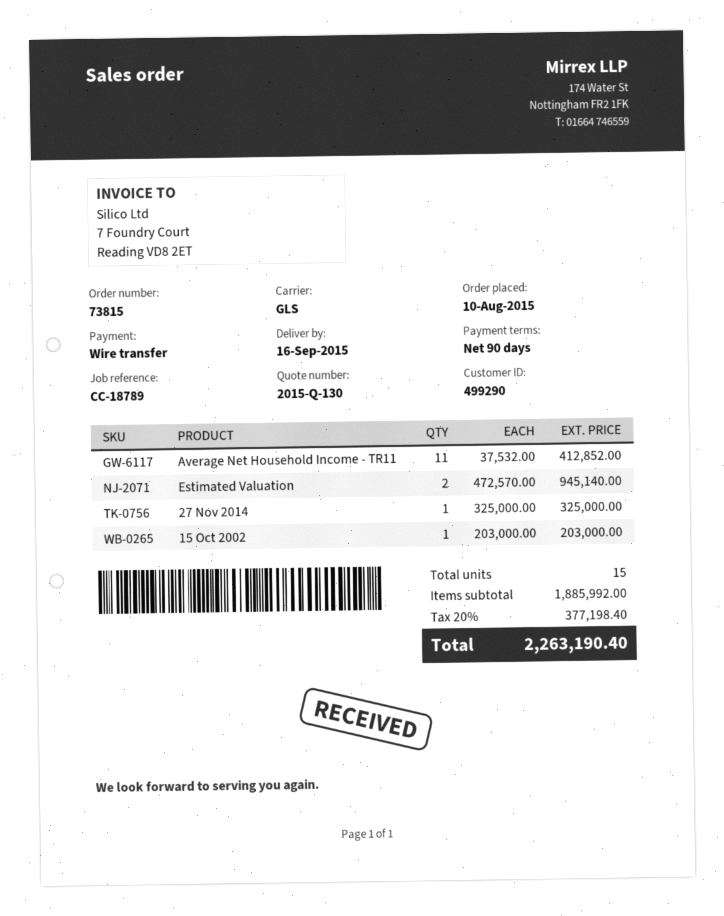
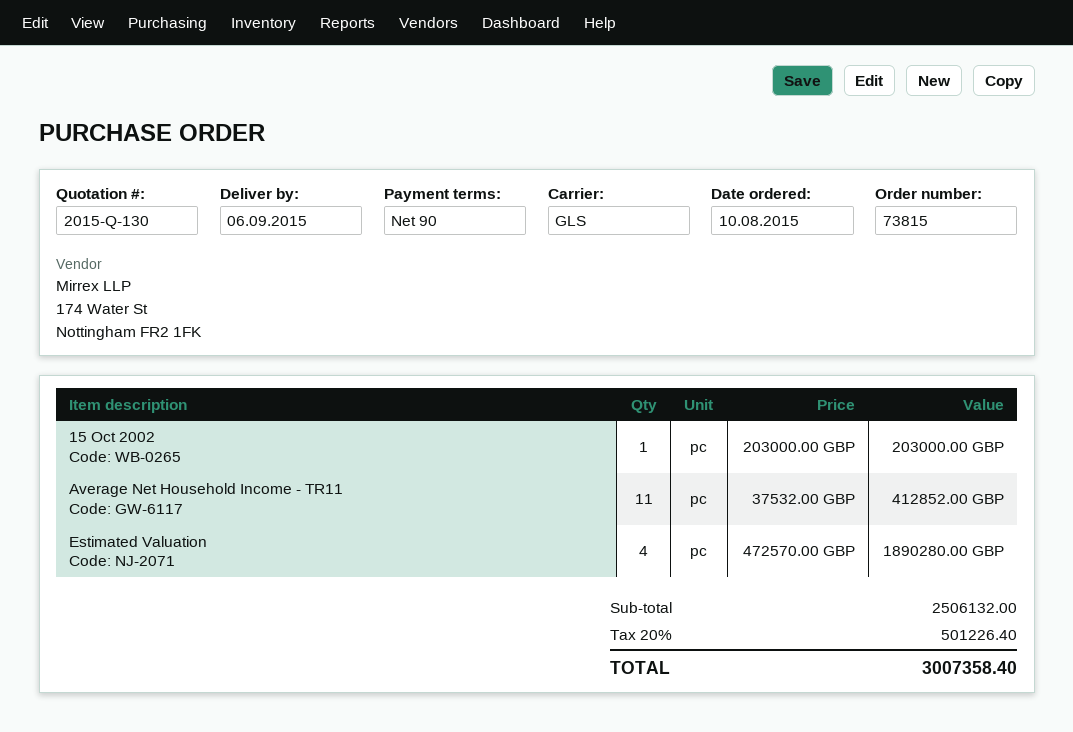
delivery date: 2015-09-16 -> 2015-09-06
Estimated Valuation: 2 x 472570.00 = 945140.00 -> 4 x 472570.00 = 1890280.00
27 Nov 2014: 1 x 325000.00 = 325000.00 -> none
subtotal: 1885992.00 -> 2506132.00
tax: 20% = 377198.40 -> 20% = 501226.40
total: 2263190.40 -> 3007358.40

